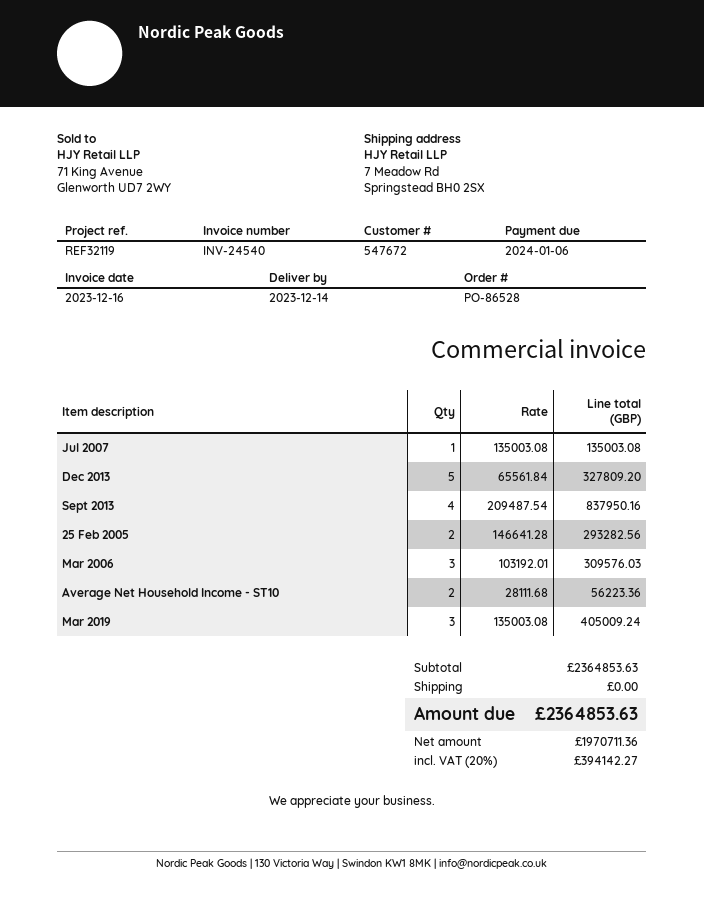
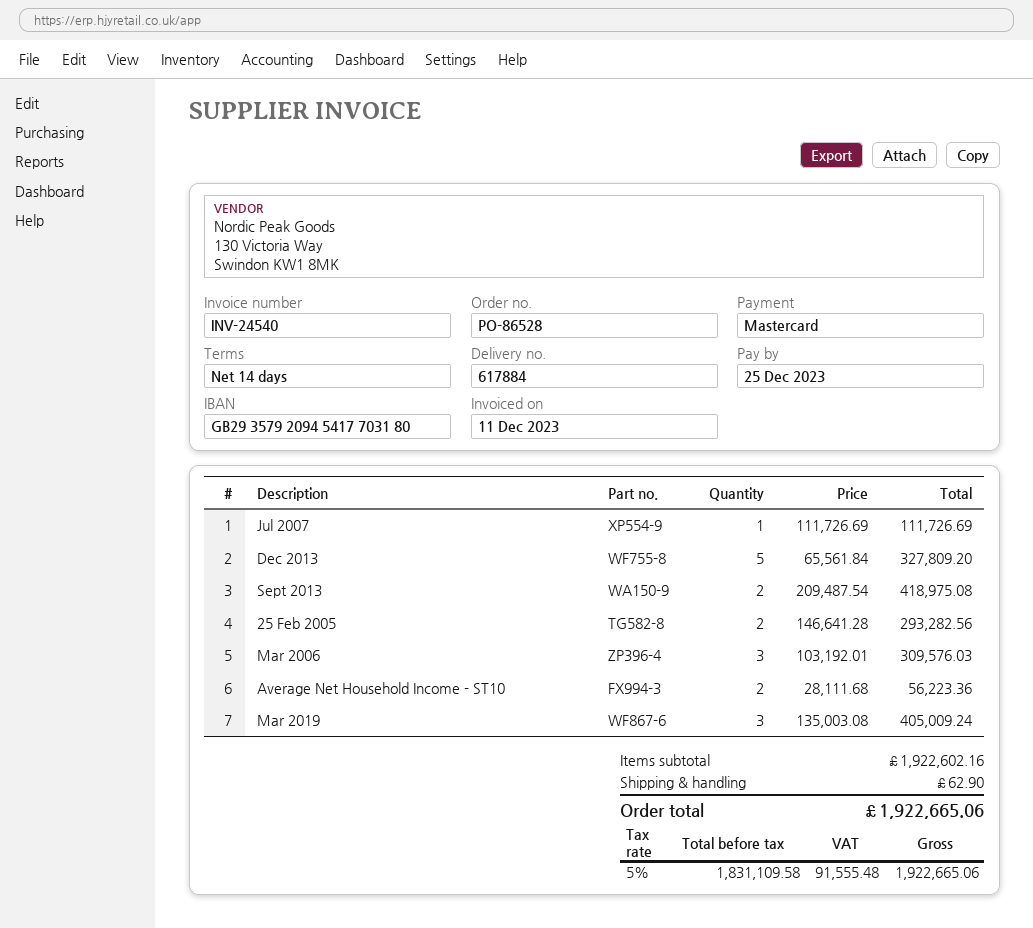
invoice date: 2023-12-16 -> 2023-12-11
due date: 2024-01-06 -> 2023-12-25
Jul 2007: 1 x 135003.08 = 135003.08 -> 1 x 111726.69 = 111726.69
Sept 2013: 4 x 209487.54 = 837950.16 -> 2 x 209487.54 = 418975.08
subtotal: 2364853.63 -> 1922602.16
shipping: 0.00 -> 62.90
net: 1970711.36 -> 1831109.58
tax: 20% = 394142.27 -> 5% = 91555.48
total: 2364853.63 -> 1922665.06

